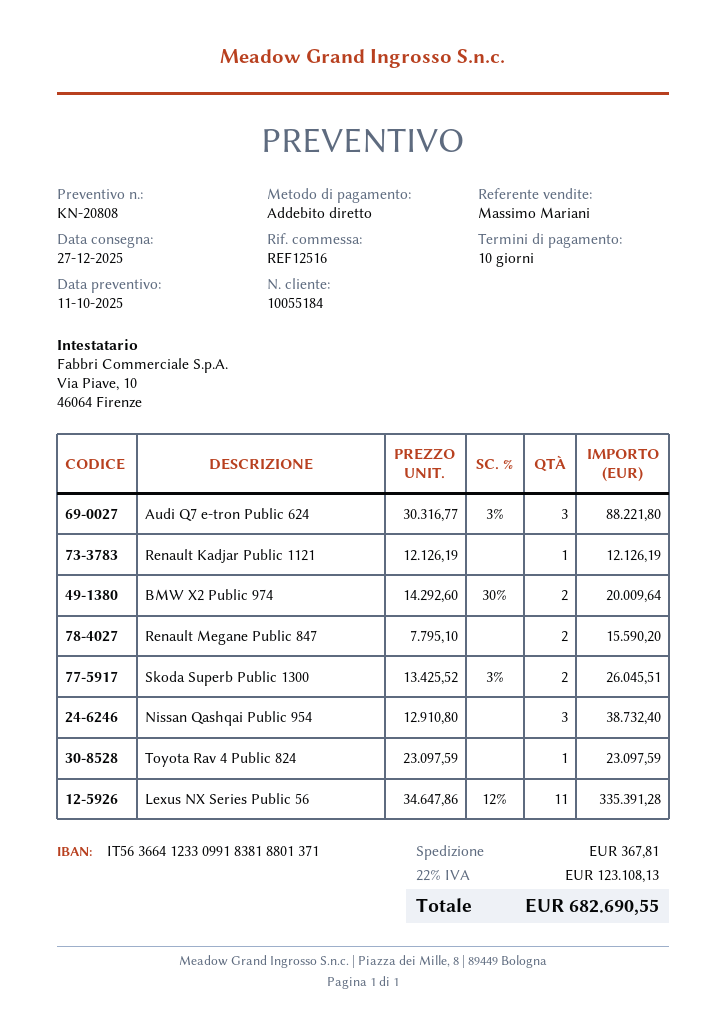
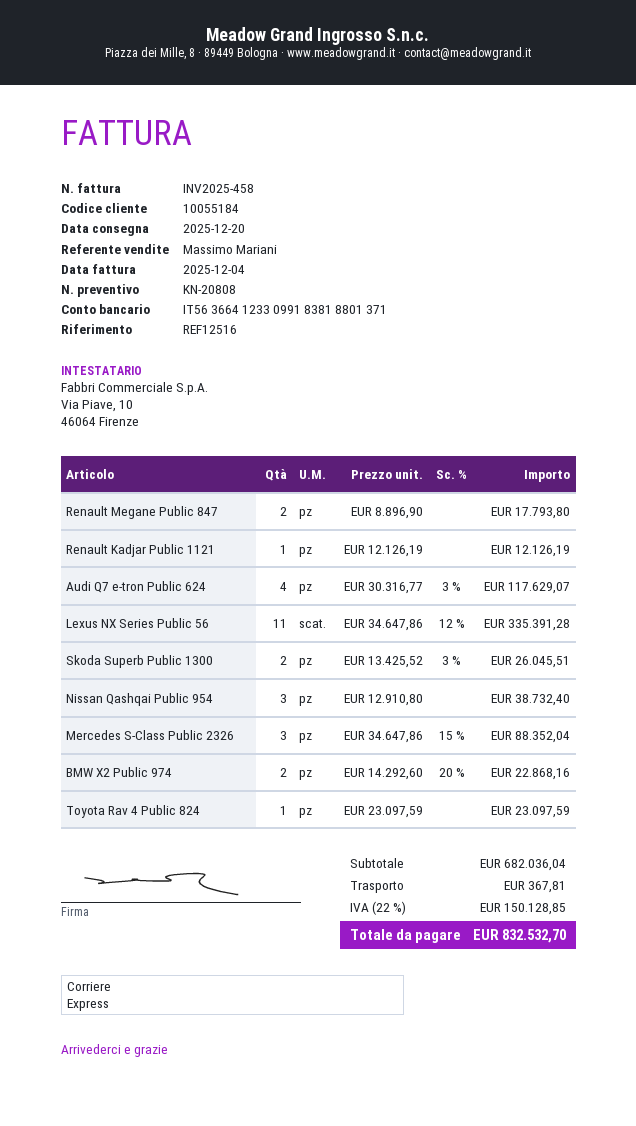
delivery date: 2025-12-27 -> 2025-12-20
Audi Q7 e-tron Public 624: 3 x 30316.77 - 3% = 88221.80 -> 4 x 30316.77 - 3% = 117629.07
BMW X2 Public 974: 2 x 14292.60 - 30% = 20009.64 -> 2 x 14292.60 - 20% = 22868.16
Renault Megane Public 847: 2 x 7795.10 = 15590.20 -> 2 x 8896.90 = 17793.80
Mercedes S-Class Public 2326: none -> 3 x 34647.86 - 15% = 88352.04
tax: 22% = 123108.13 -> 22% = 150128.85
total: 682690.55 -> 832532.70

